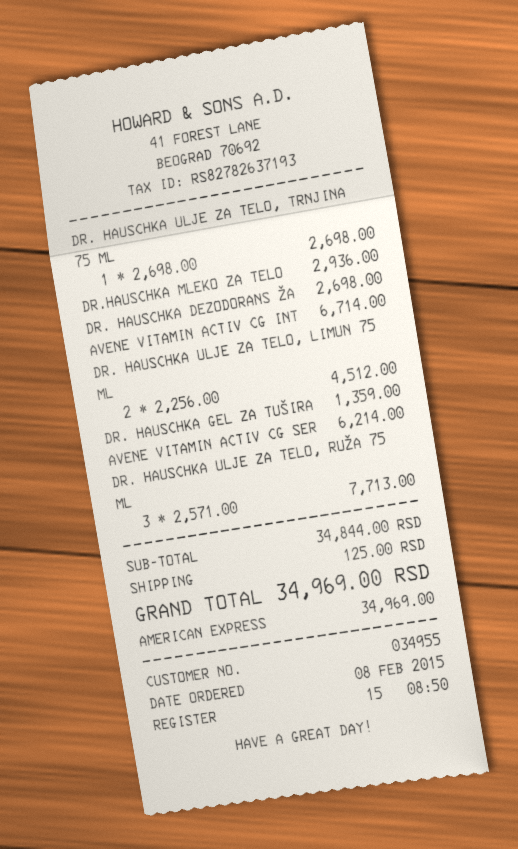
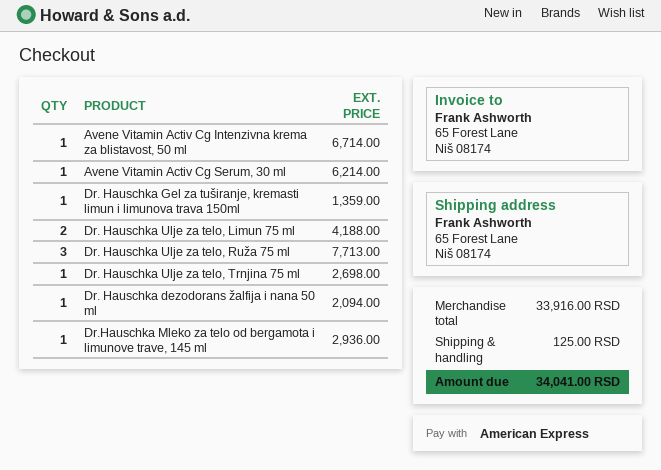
DR. HAUSCHKA DEZODORANS ŽA: 1 for 2698.00 -> 1 for 2094.00
DR. HAUSCHKA ULJE ZA TELO, LIMUN 75 ML: 2 for 4512.00 -> 2 for 4188.00
subtotal: 34844.00 -> 33916.00
total: 34969.00 -> 34041.00

